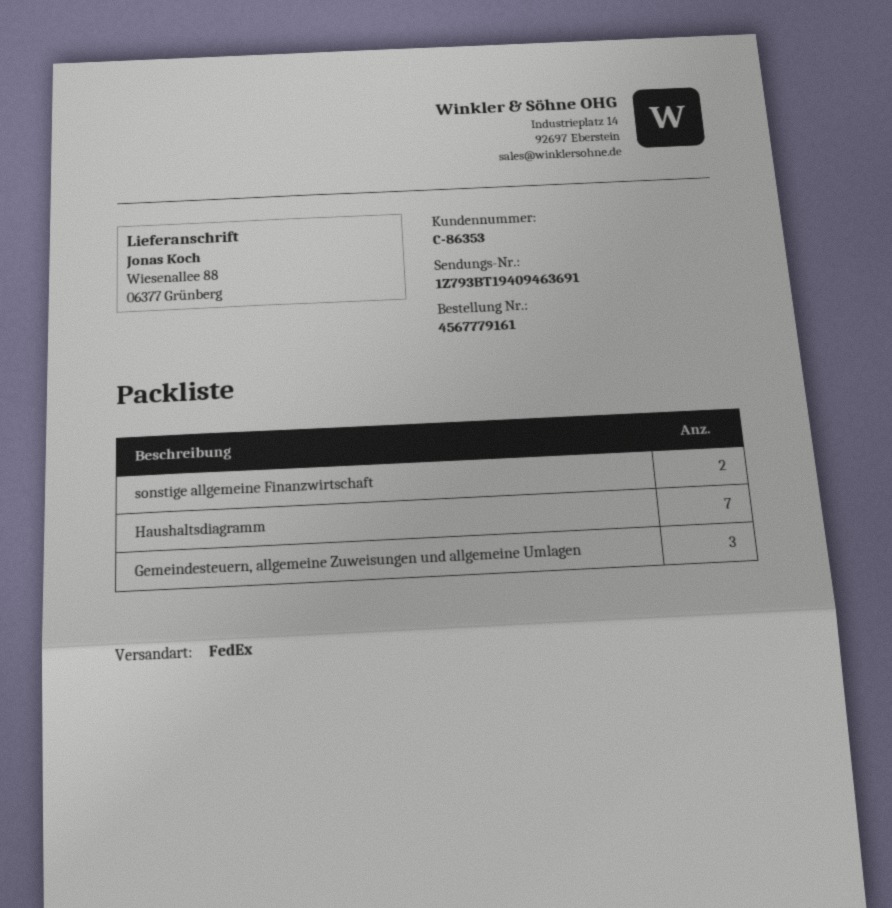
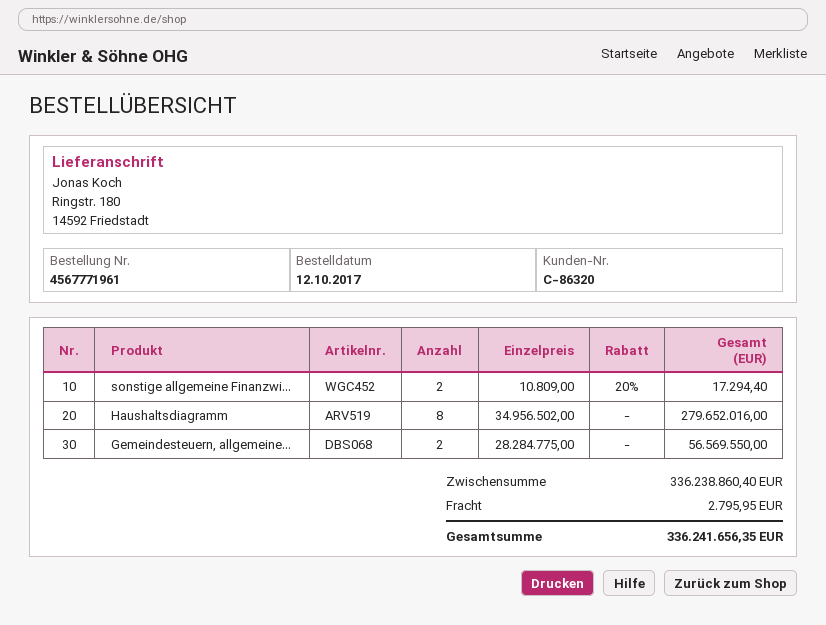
order number: 4567779161 -> 4567771961
customer number: C-86353 -> C-86320
ship to: Wiesenallee 88, 06377 Grünberg -> Ringstr. 180, 14592 Friedstadt
Haushaltsdiagramm: 7 -> 8
Gemeindesteuern, allgemeine Zuweisungen und allgemeine Umlagen: 3 -> 2

